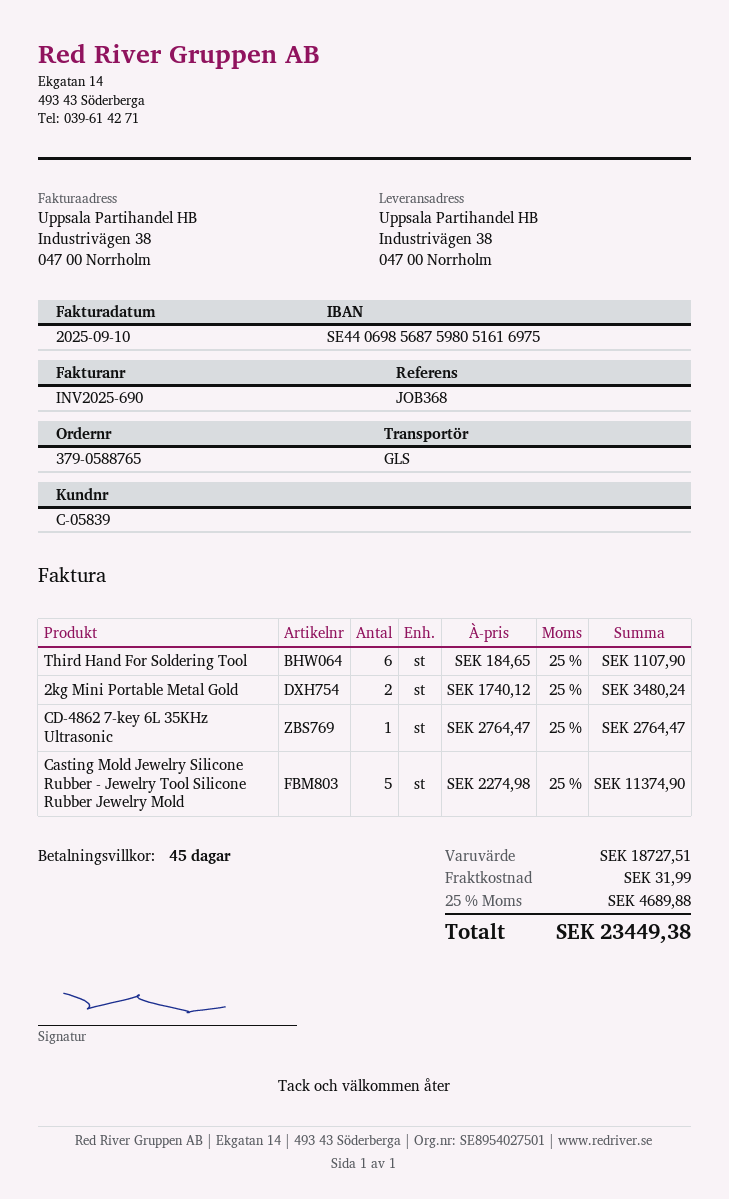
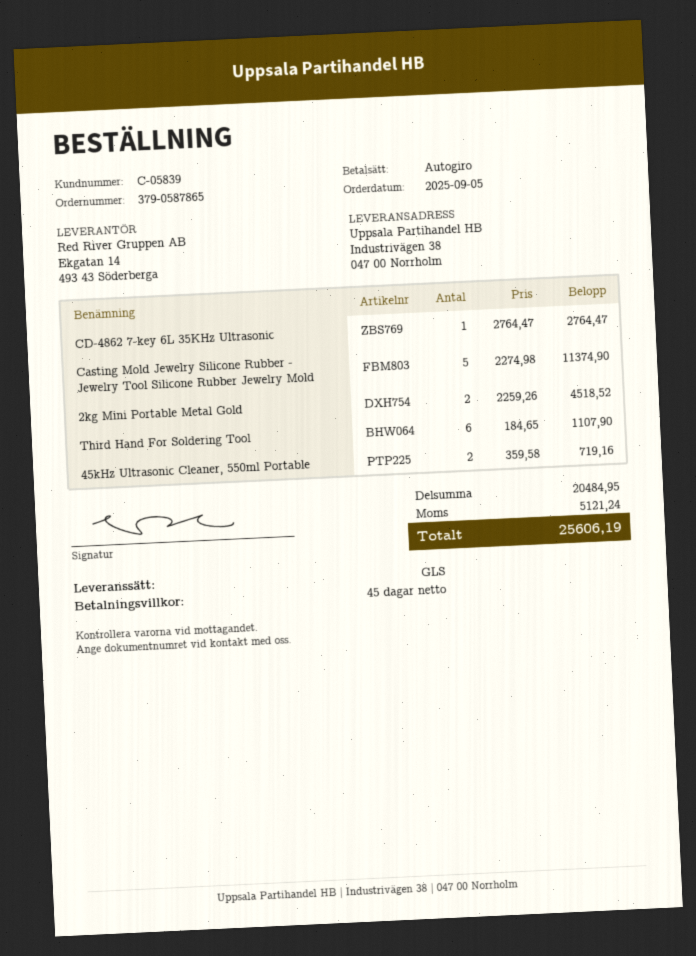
order number: 379-0588765 -> 379-0587865
2kg Mini Portable Metal Gold: 2 x 1740.12 = 3480.24 -> 2 x 2259.26 = 4518.52
45kHz Ultrasonic Cleaner, 550ml Portable: none -> 2 x 359.58 = 719.16
subtotal: 18727.51 -> 20484.95
shipping: 31.99 -> none
tax: 4689.88 -> 5121.24
total: 23449.38 -> 25606.19

